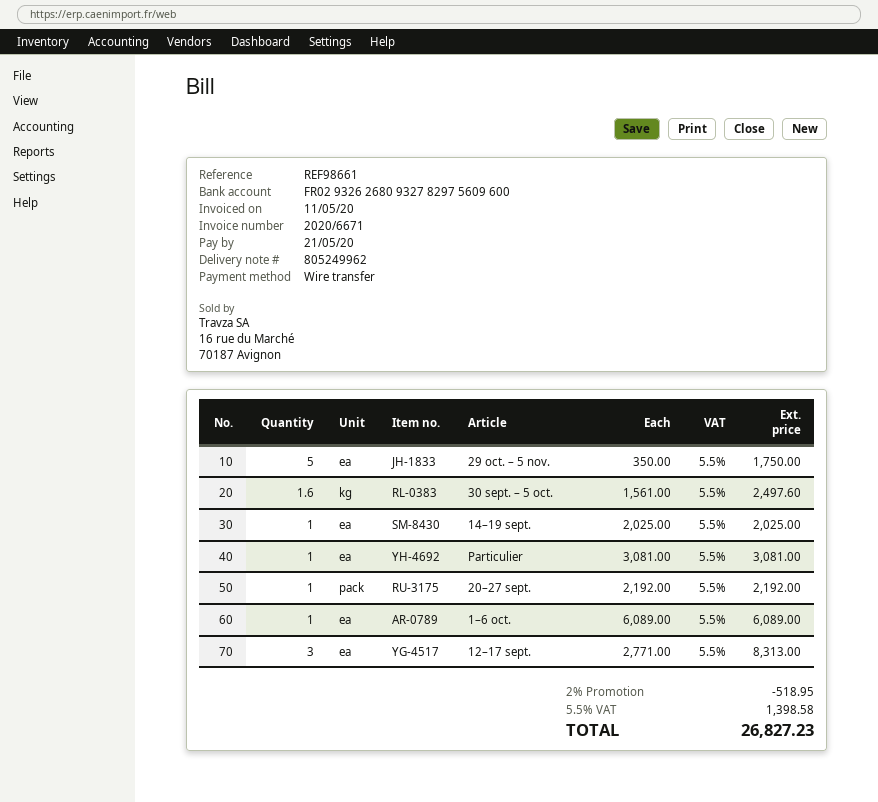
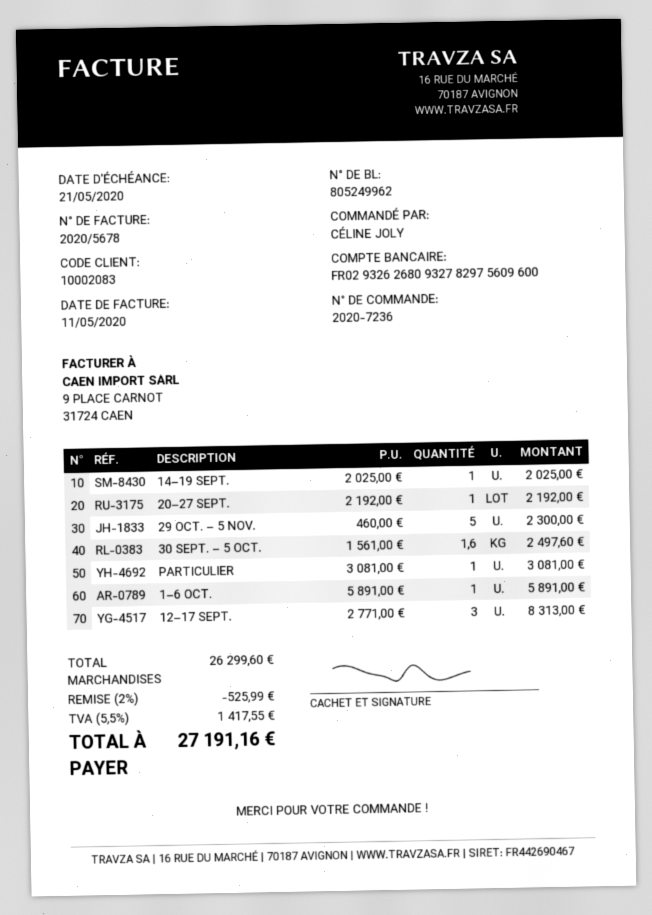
invoice number: 2020/6671 -> 2020/5678
29 oct. – 5 nov.: 5 x 350.00 = 1750.00 -> 5 x 460.00 = 2300.00
1–6 oct.: 1 x 6089.00 = 6089.00 -> 1 x 5891.00 = 5891.00
discount: 2% = 518.95 -> 2% = 525.99
tax: 5.5% = 1398.58 -> 5.5% = 1417.55
total: 26827.23 -> 27191.16

